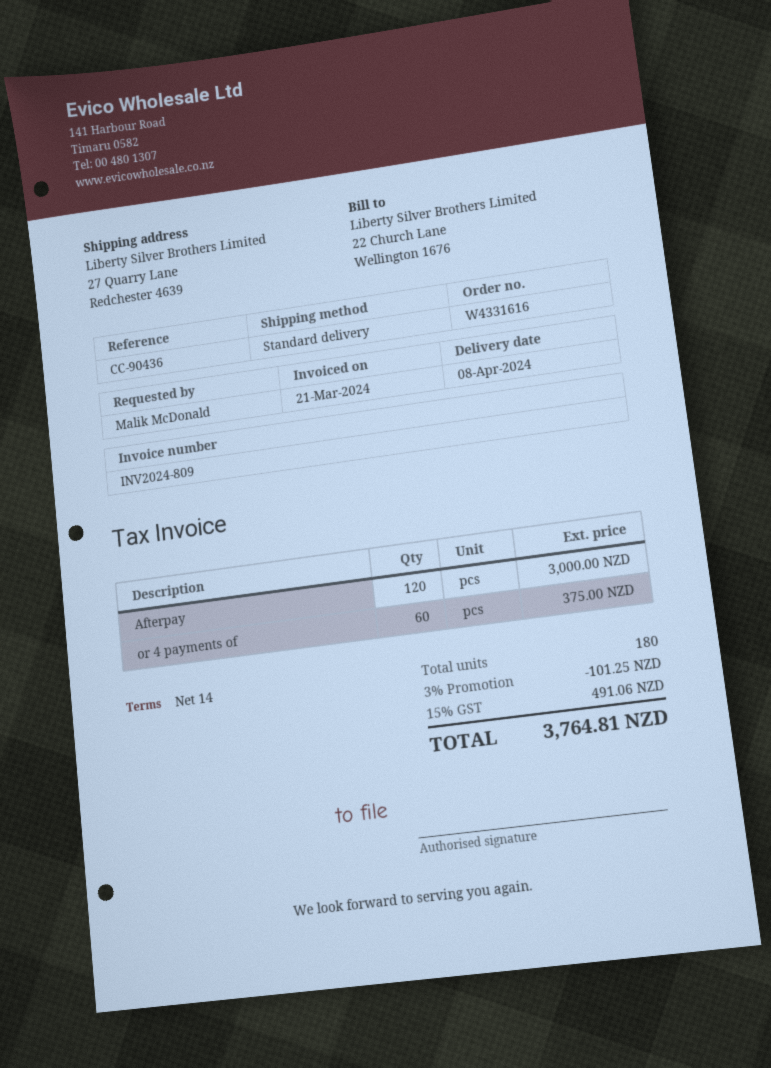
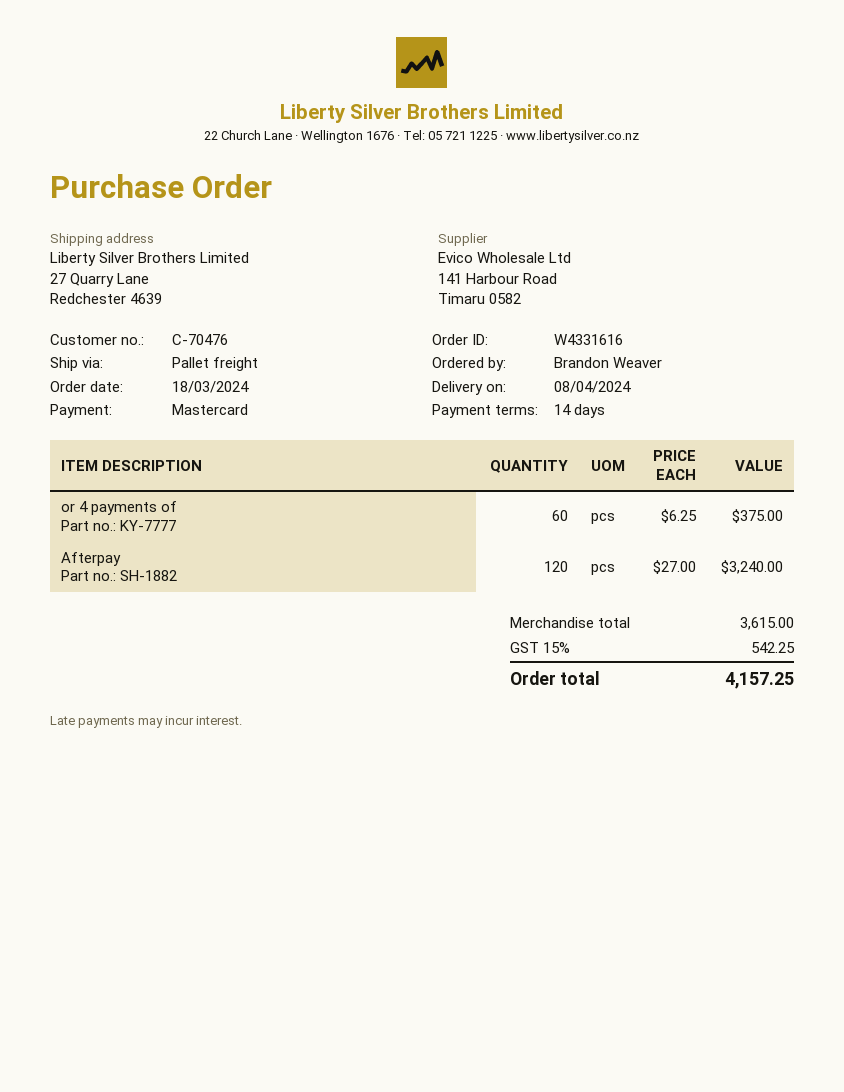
ordered by: Malik McDonald -> Brandon Weaver
shipping method: standard -> pallet freight
Afterpay: 120 for 3000.00 -> 120 for 3240.00
discount: 3% = 101.25 -> none
tax: 15% = 491.06 -> 15% = 542.25
total: 3764.81 -> 4157.25

